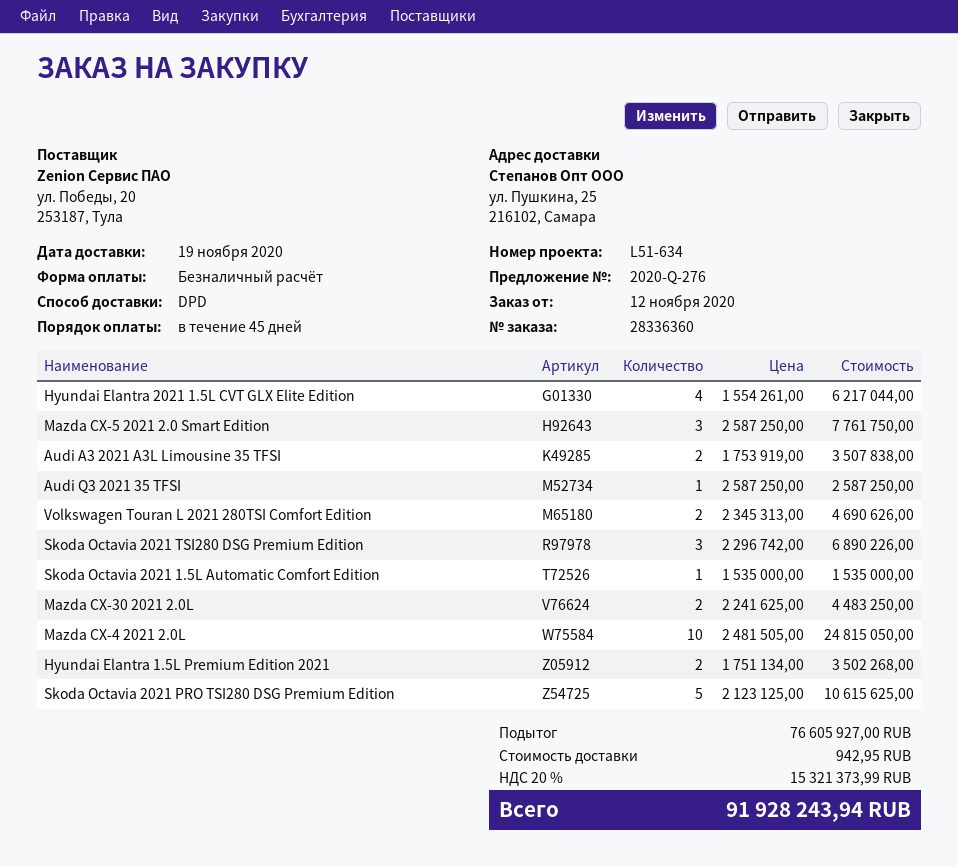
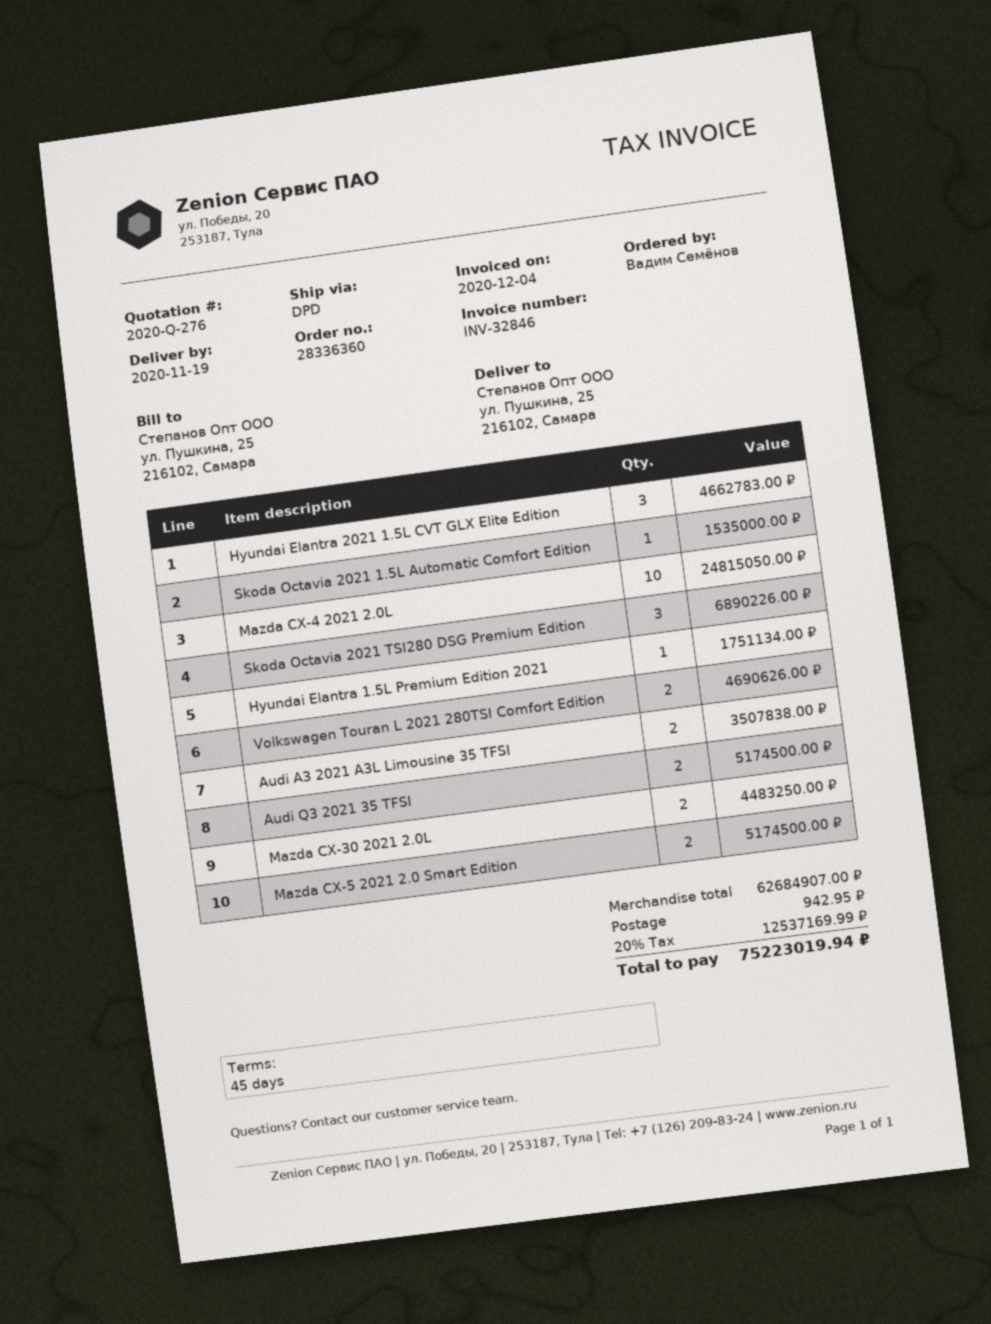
Hyundai Elantra 2021 1.5L CVT GLX Elite Edition: 4 for 6217044.00 -> 3 for 4662783.00
Mazda CX-5 2021 2.0 Smart Edition: 3 for 7761750.00 -> 2 for 5174500.00
Audi Q3 2021 35 TFSI: 1 for 2587250.00 -> 2 for 5174500.00
Hyundai Elantra 1.5L Premium Edition 2021: 2 for 3502268.00 -> 1 for 1751134.00
Skoda Octavia 2021 PRO TSI280 DSG Premium Edition: 5 for 10615625.00 -> none
subtotal: 76605927.00 -> 62684907.00
tax: 20% = 15321373.99 -> 20% = 12537169.99
total: 91928243.94 -> 75223019.94

